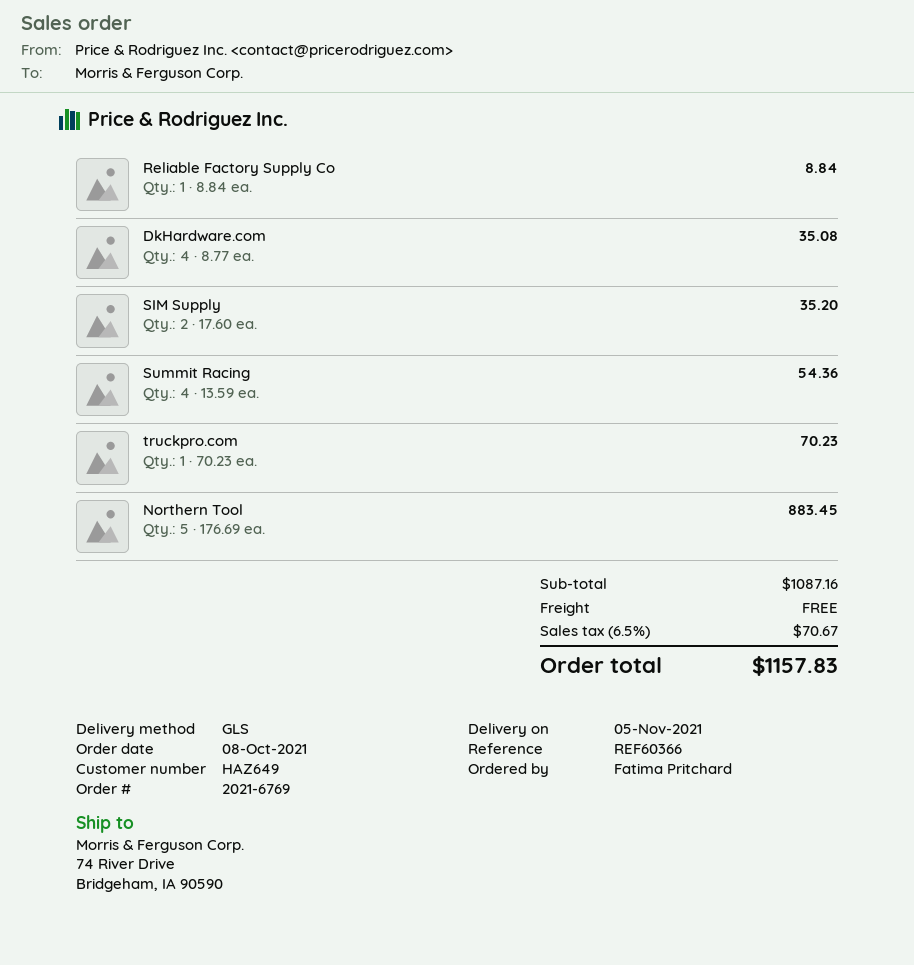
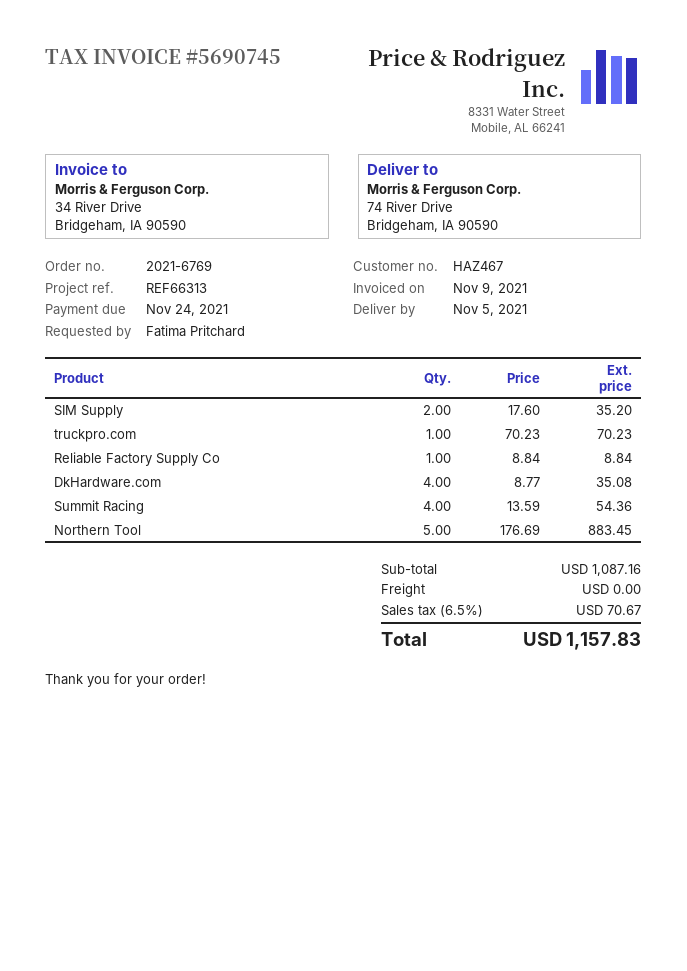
customer number: HAZ649 -> HAZ467
reference: REF60366 -> REF66313

